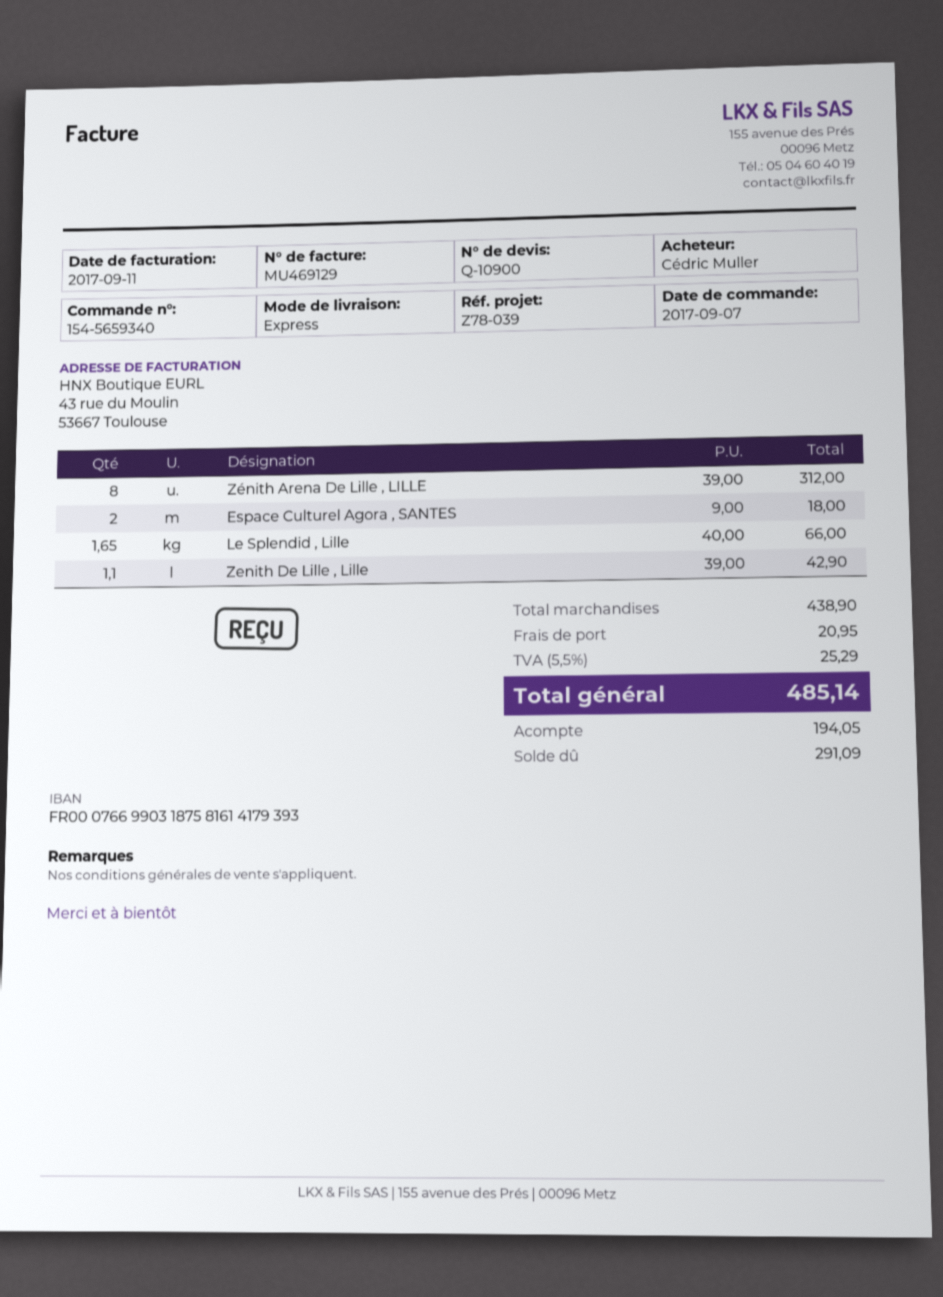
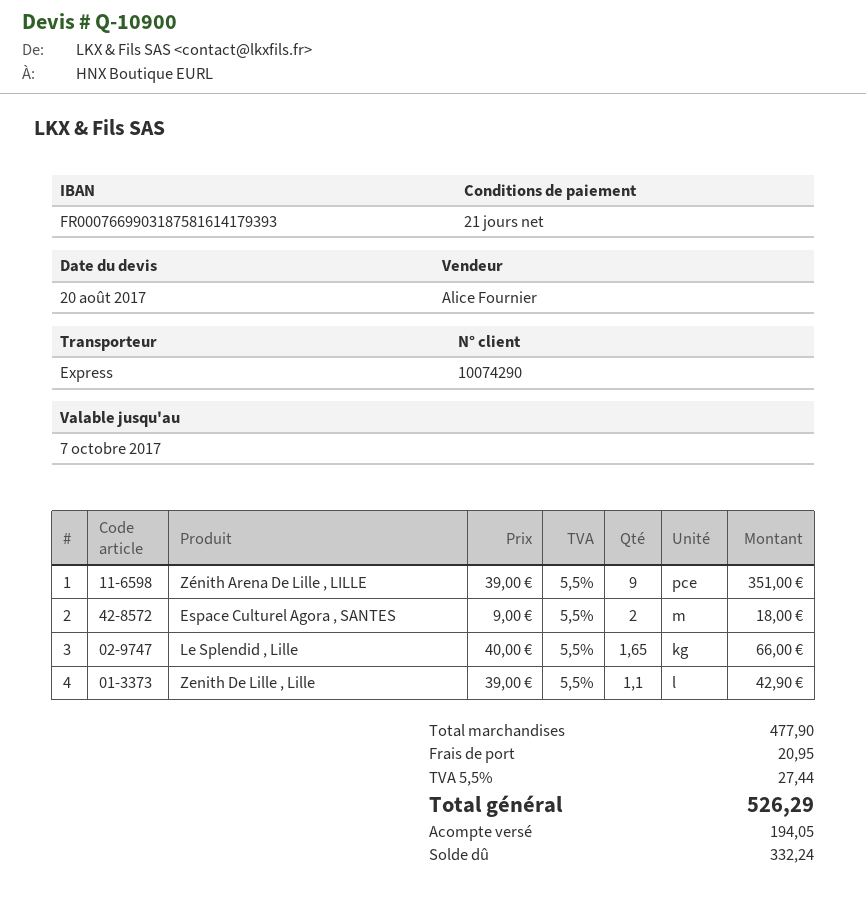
Zénith Arena De Lille , LILLE: 8 x 39.00 = 312.00 -> 9 x 39.00 = 351.00
subtotal: 438.90 -> 477.90
tax: 5.5% = 25.29 -> 5.5% = 27.44
total: 485.14 -> 526.29
balance: 291.09 -> 332.24

